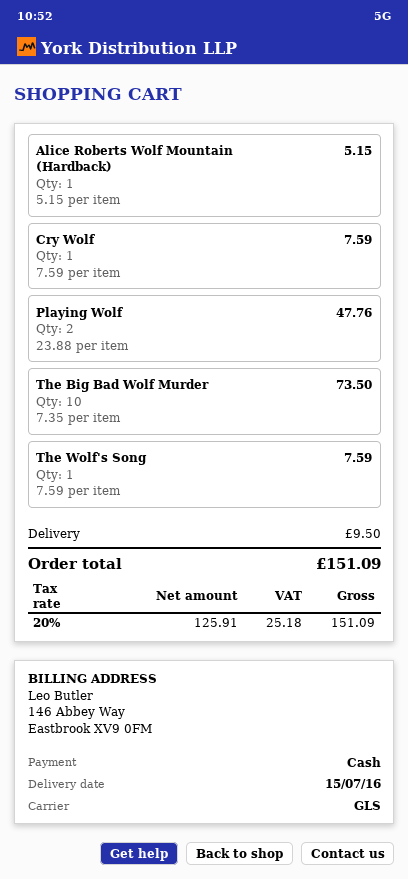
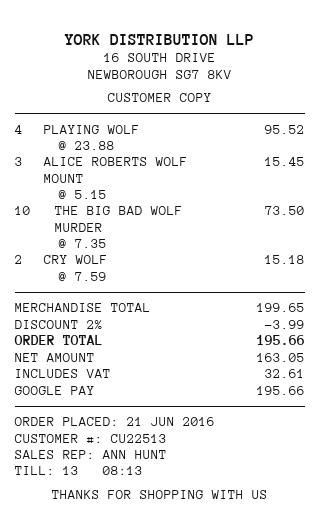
payment method: cash -> Google Pay
Alice Roberts Wolf Mountain (Hardback): 1 x 5.15 = 5.15 -> 3 x 5.15 = 15.45
Cry Wolf: 1 x 7.59 = 7.59 -> 2 x 7.59 = 15.18
Playing Wolf: 2 x 23.88 = 47.76 -> 4 x 23.88 = 95.52
The Wolf's Song: 1 x 7.59 = 7.59 -> none
discount: none -> 2% = 3.99
shipping: 9.50 -> none
net: 125.91 -> 163.05
tax: 25.18 -> 32.61
total: 151.09 -> 195.66

